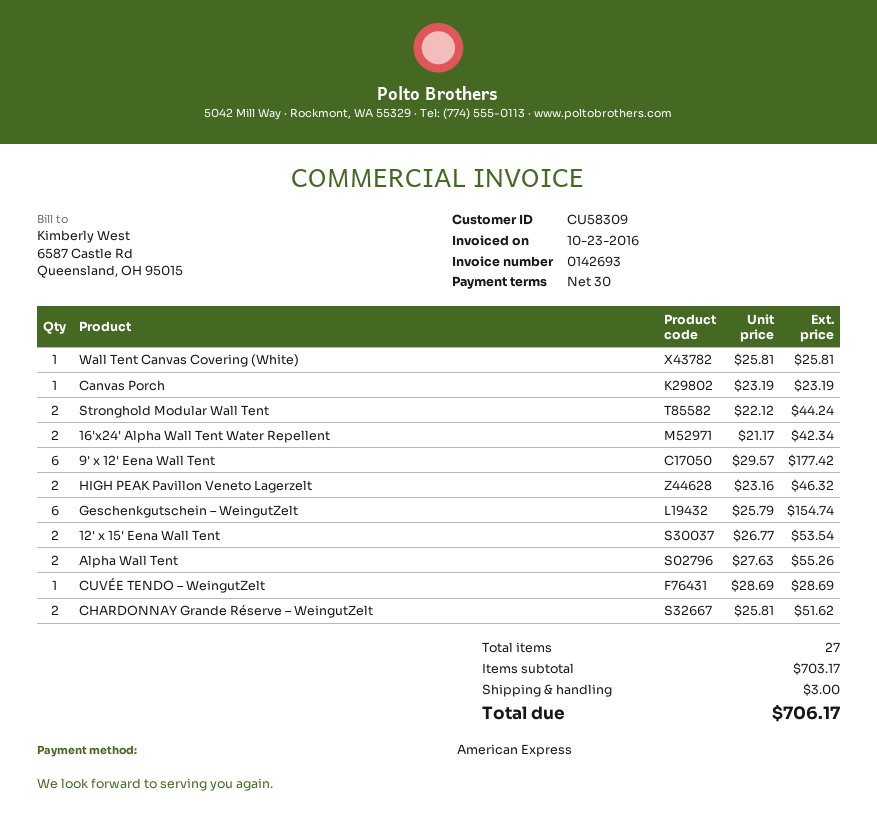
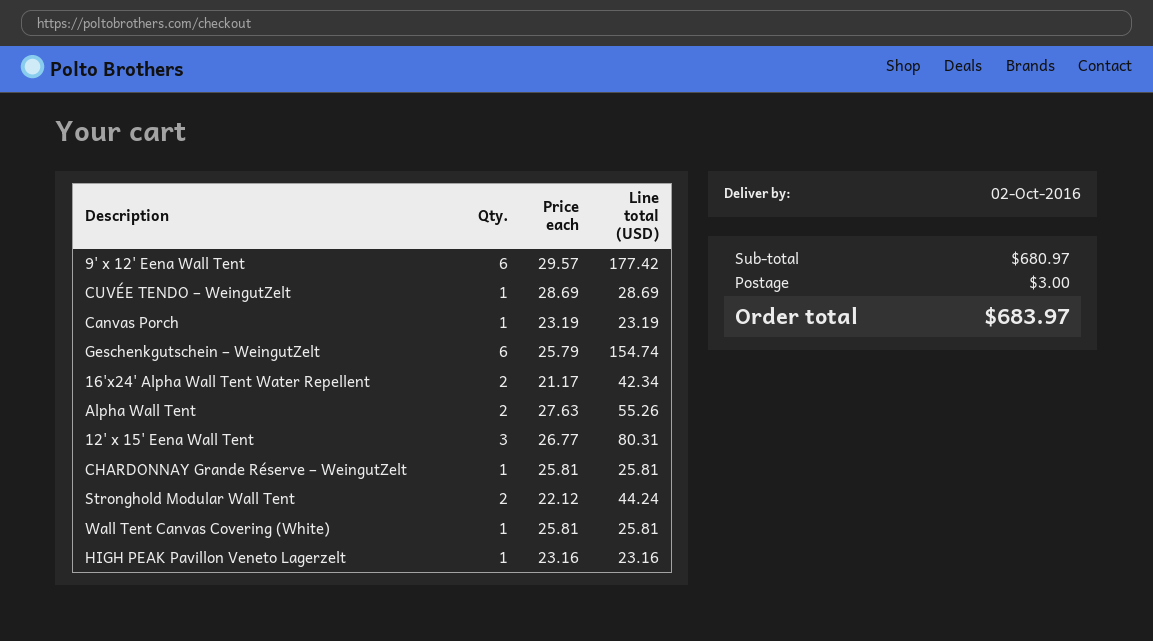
HIGH PEAK Pavillon Veneto Lagerzelt: 2 x 23.16 = 46.32 -> 1 x 23.16 = 23.16
12' x 15' Eena Wall Tent: 2 x 26.77 = 53.54 -> 3 x 26.77 = 80.31
CHARDONNAY Grande Réserve – WeingutZelt: 2 x 25.81 = 51.62 -> 1 x 25.81 = 25.81
subtotal: 703.17 -> 680.97
total: 706.17 -> 683.97

